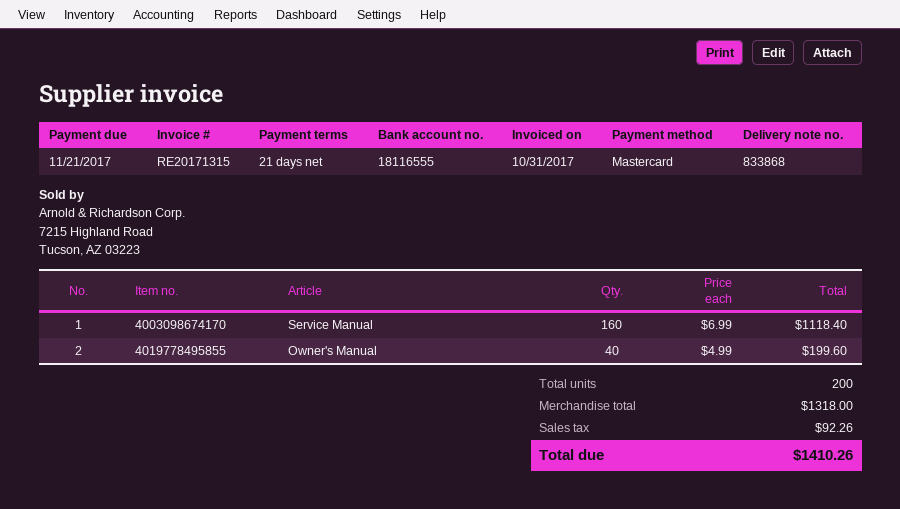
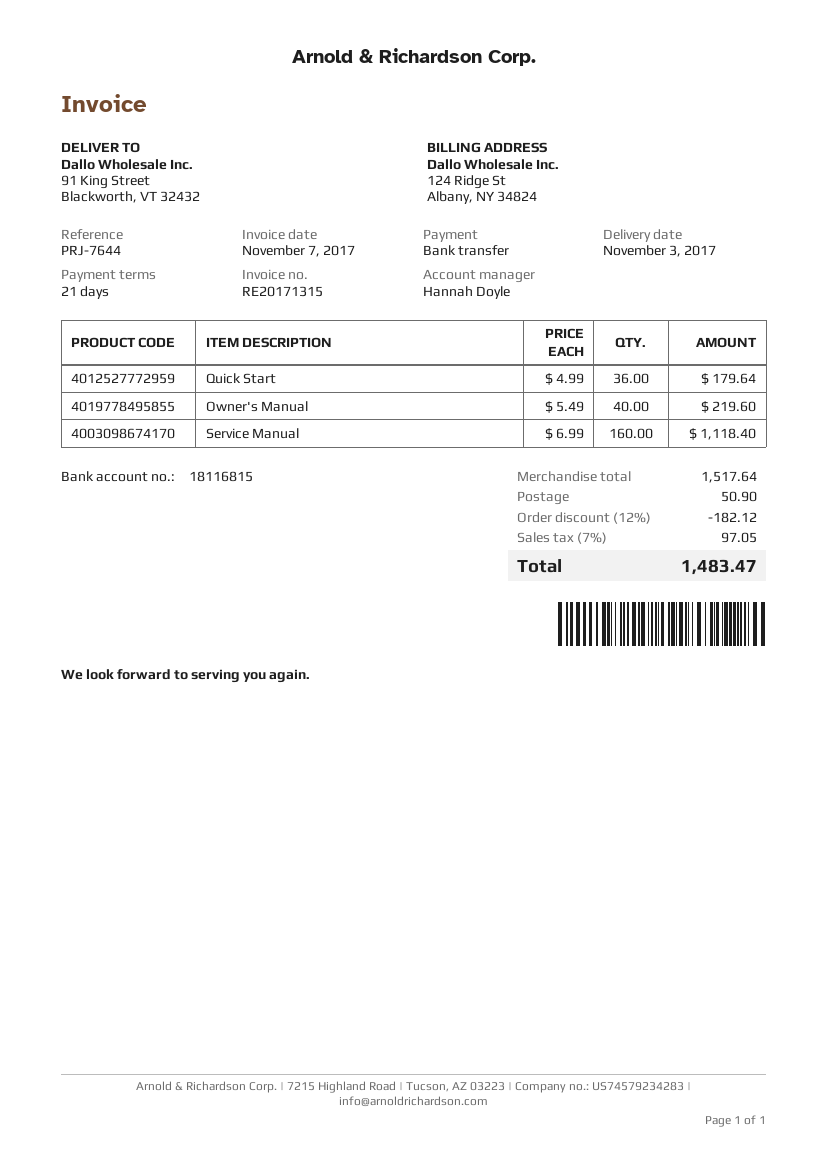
invoice date: 2017-10-31 -> 2017-11-07
payment method: Mastercard -> bank transfer
bank account: 18116555 -> 18116815
Owner's Manual: 40 x 4.99 = 199.60 -> 40 x 5.49 = 219.60
Quick Start: none -> 36 x 4.99 = 179.64
subtotal: 1318.00 -> 1517.64
discount: none -> 12% = 182.12
shipping: none -> 50.90
tax: 92.26 -> 97.05
total: 1410.26 -> 1483.47

